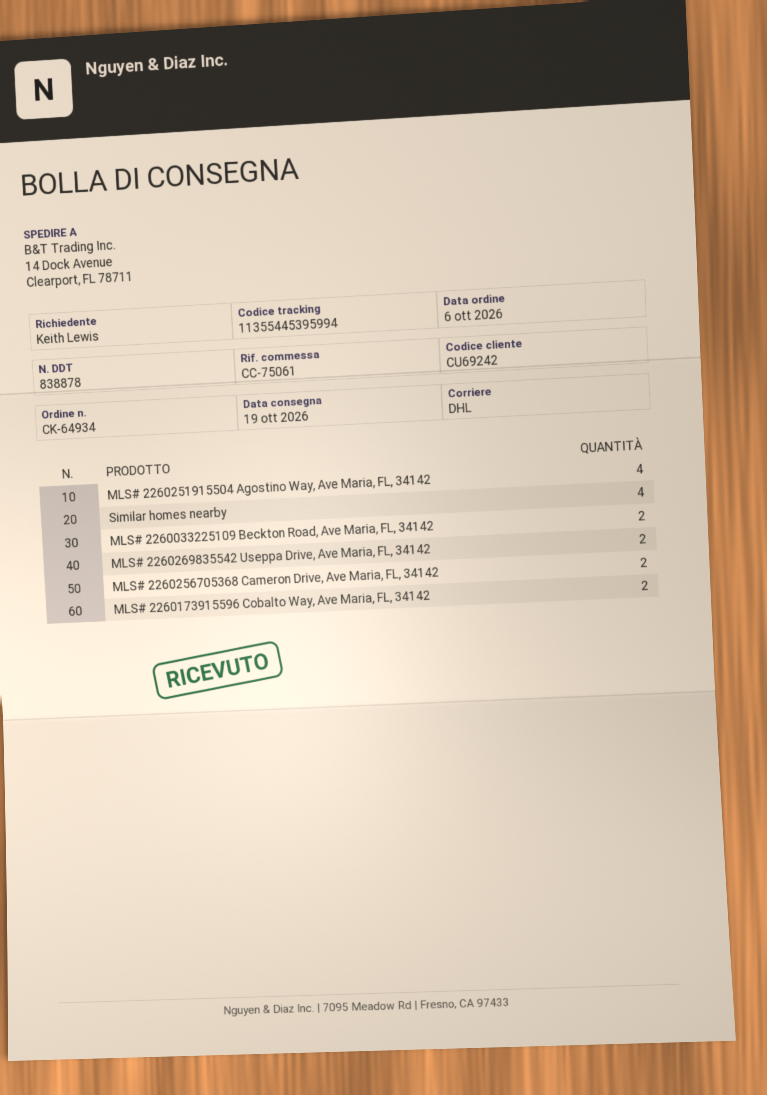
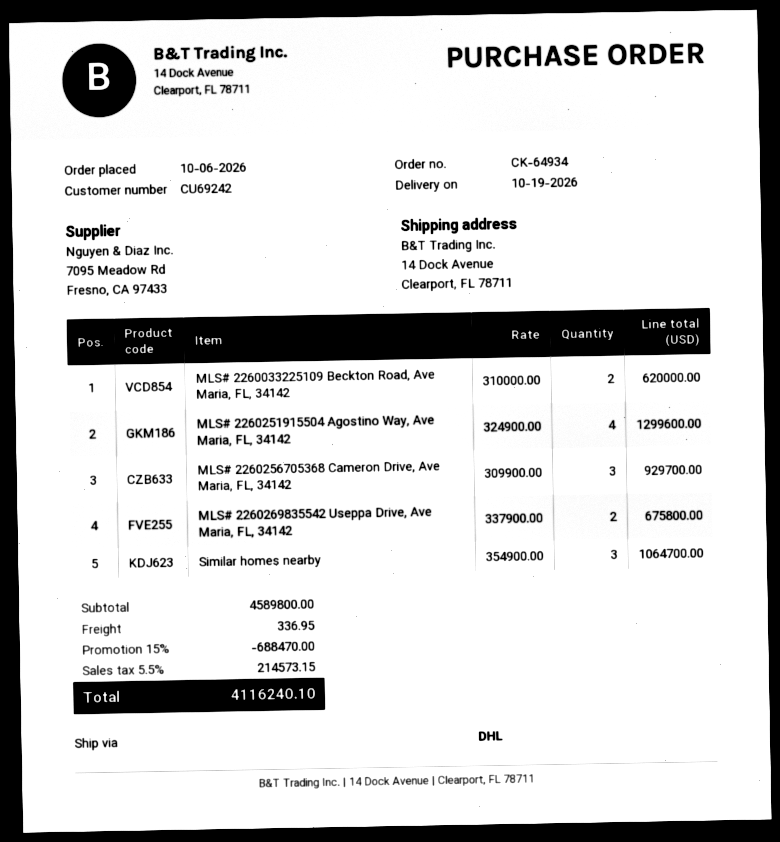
Similar homes nearby: 4 -> 3
MLS# 2260256705368 Cameron Drive, Ave Maria, FL, 34142: 2 -> 3
MLS# 2260173915596 Cobalto Way, Ave Maria, FL, 34142: 2 -> none

